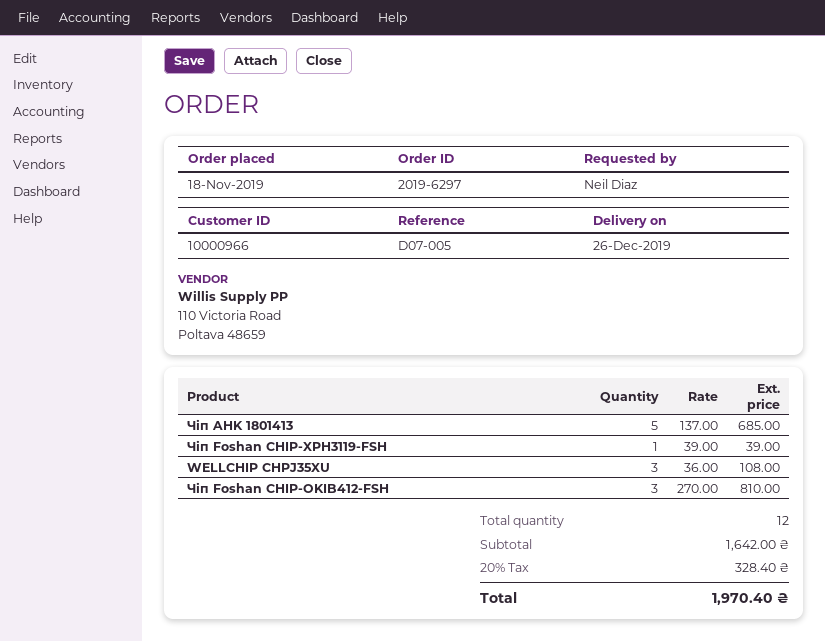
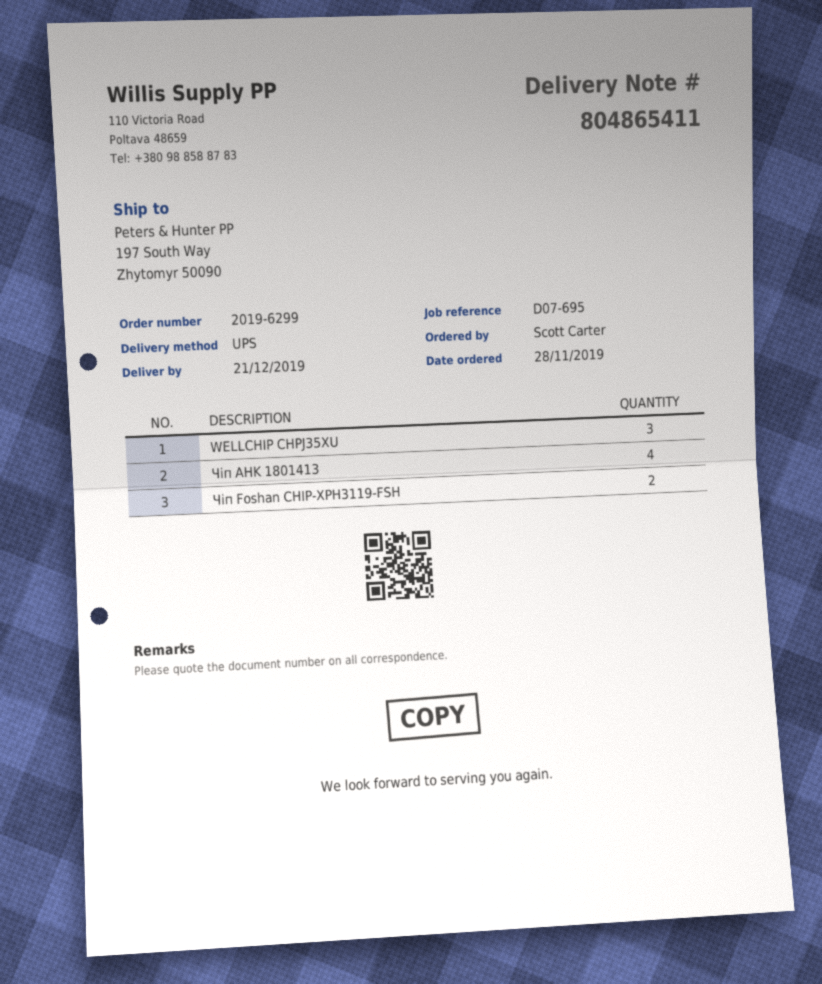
order number: 2019-6297 -> 2019-6299
order date: 2019-11-18 -> 2019-11-28
delivery date: 2019-12-26 -> 2019-12-21
reference: D07-005 -> D07-695
ordered by: Neil Diaz -> Scott Carter
Чіп AHK 1801413: 5 -> 4
Чіп Foshan CHIP-XPH3119-FSH: 1 -> 2
Чіп Foshan CHIP-OKIB412-FSH: 3 -> none

